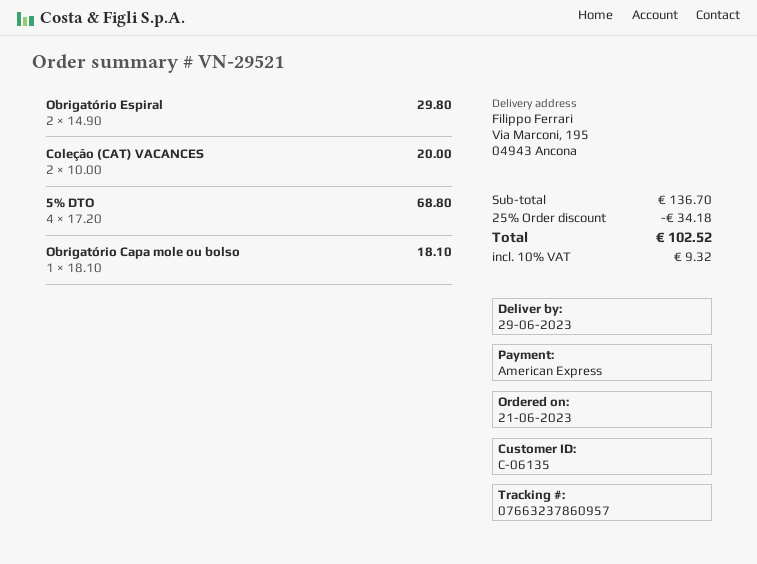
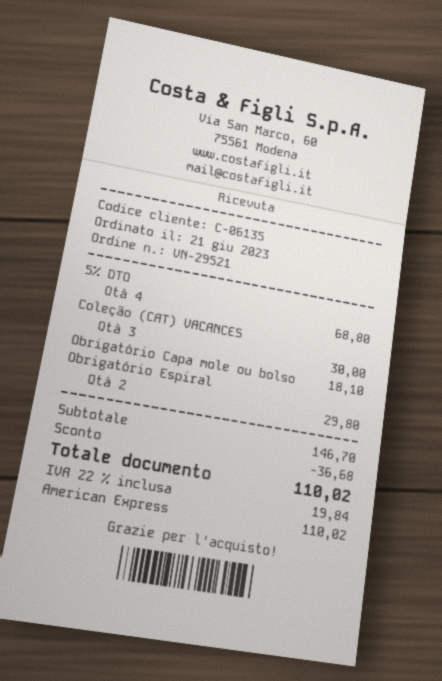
Coleção (CAT) VACANCES: 2 for 20.00 -> 3 for 30.00
subtotal: 136.70 -> 146.70
discount: 34.18 -> 36.68
tax: 10% = 9.32 -> 22% = 19.84
total: 102.52 -> 110.02

